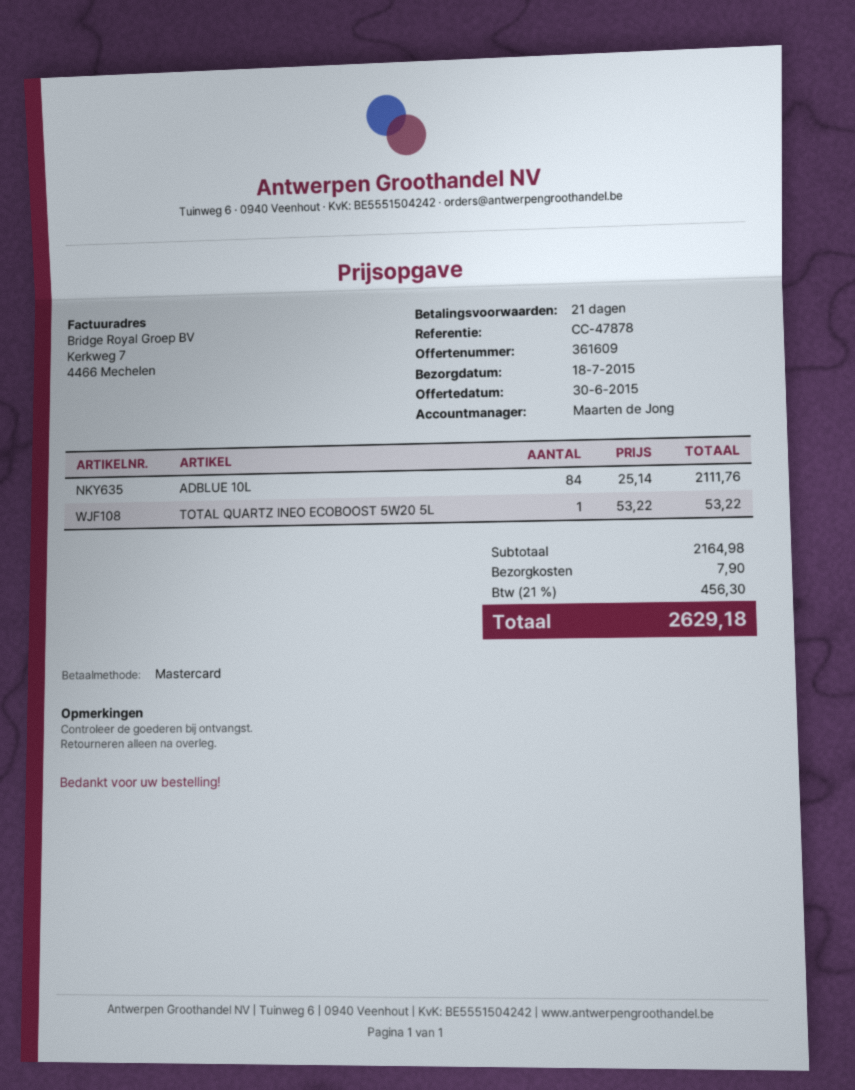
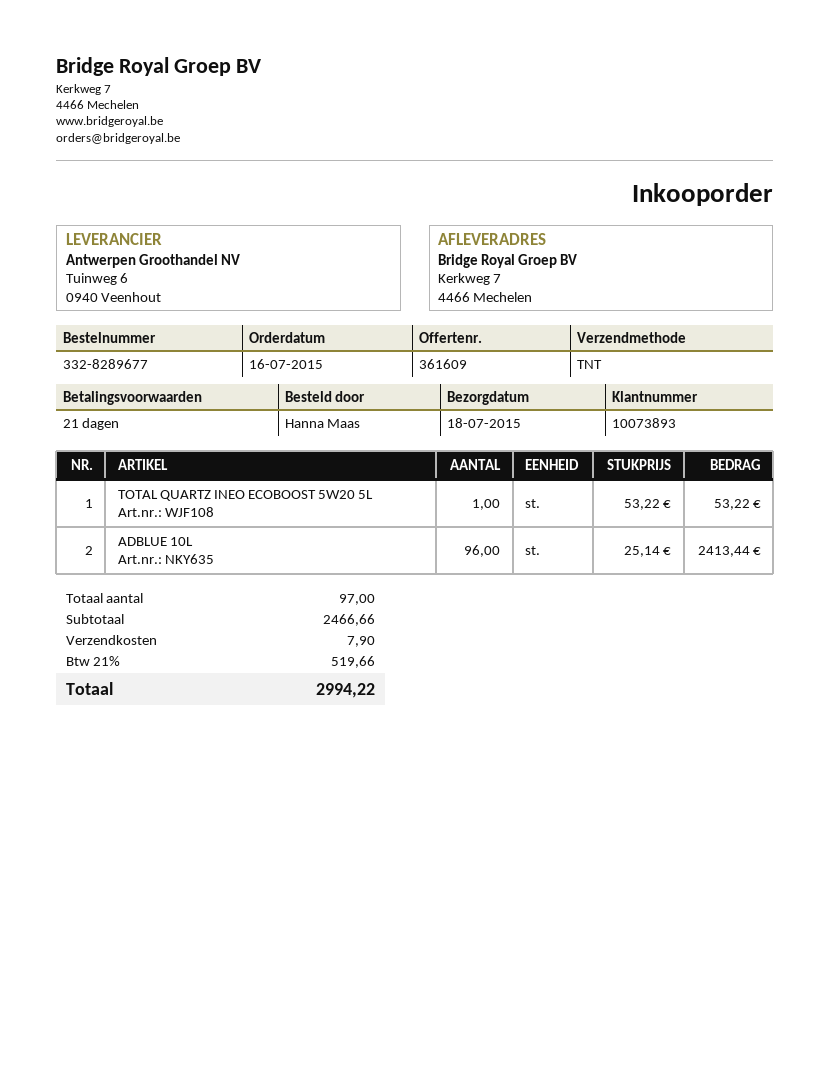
ADBLUE 10L: 84 x 25.14 = 2111.76 -> 96 x 25.14 = 2413.44
subtotal: 2164.98 -> 2466.66
tax: 21% = 456.30 -> 21% = 519.66
total: 2629.18 -> 2994.22

